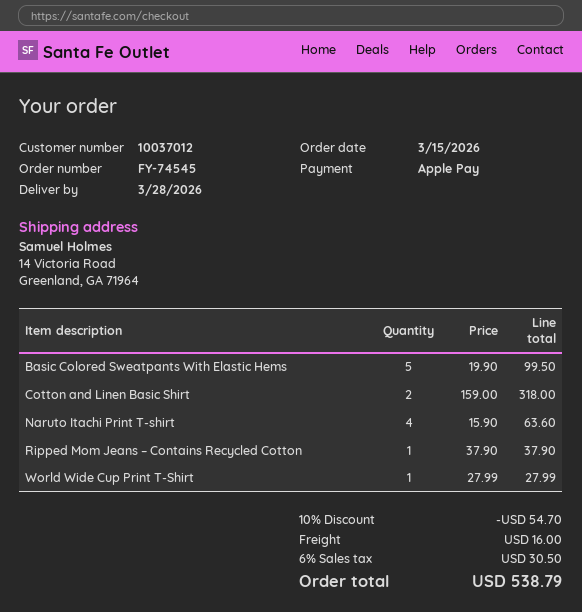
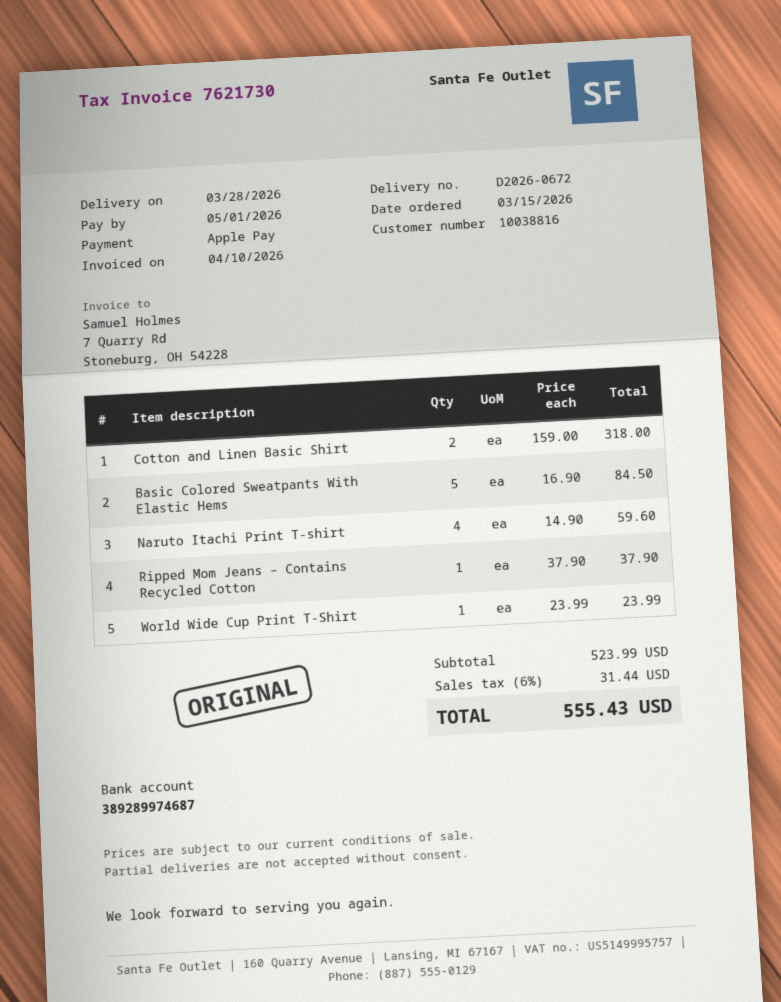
customer number: 10037012 -> 10038816
Basic Colored Sweatpants With Elastic Hems: 5 x 19.90 = 99.50 -> 5 x 16.90 = 84.50
Naruto Itachi Print T-shirt: 4 x 15.90 = 63.60 -> 4 x 14.90 = 59.60
World Wide Cup Print T-Shirt: 1 x 27.99 = 27.99 -> 1 x 23.99 = 23.99
discount: 10% = 54.70 -> none
shipping: 16.00 -> none
tax: 6% = 30.50 -> 6% = 31.44
total: 538.79 -> 555.43

